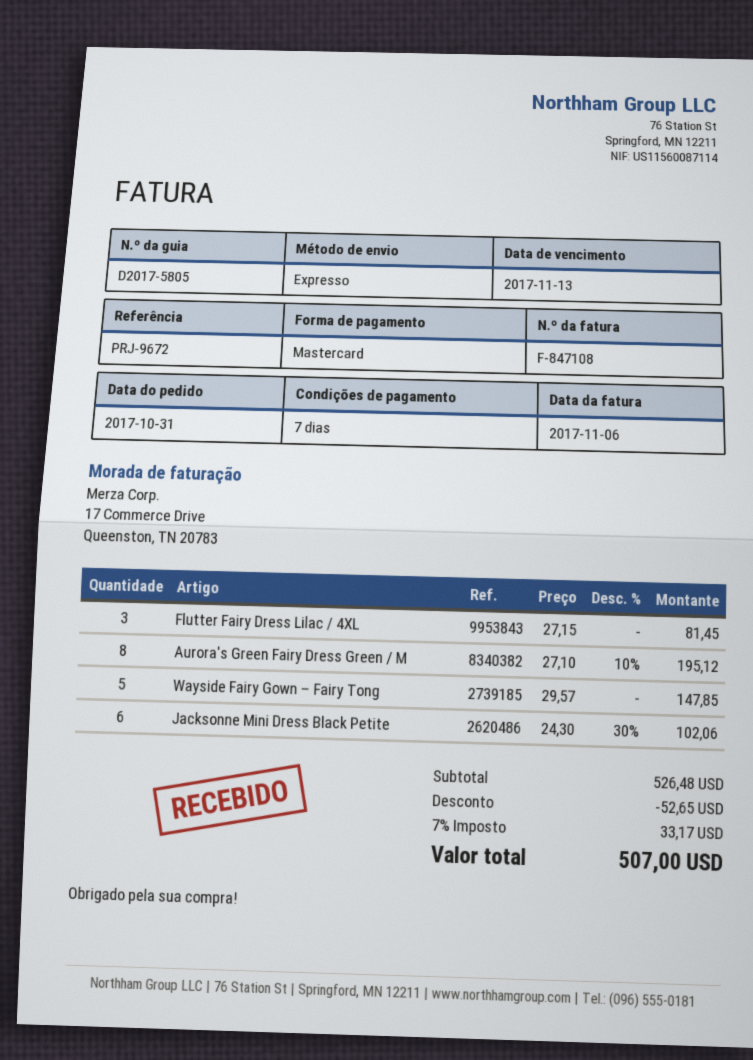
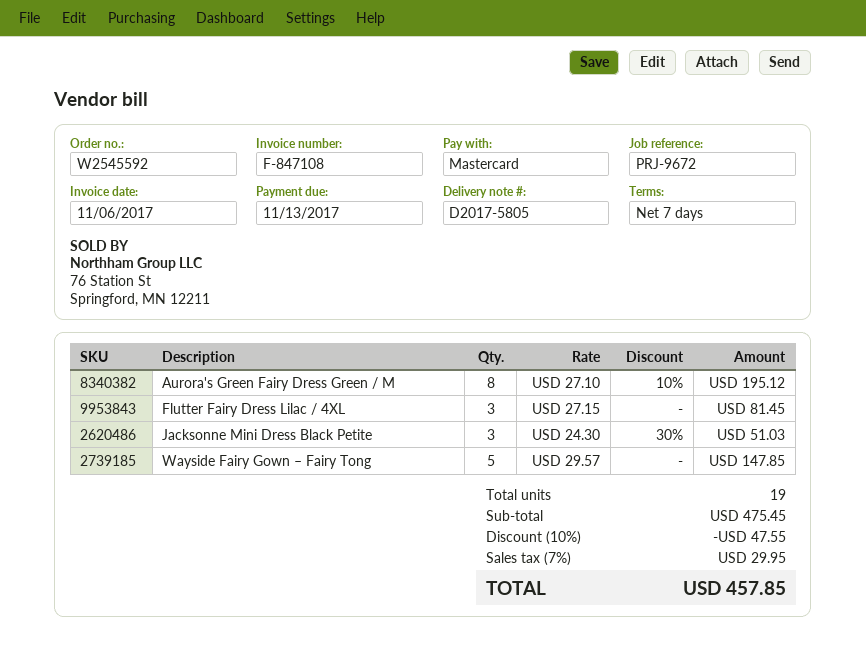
Jacksonne Mini Dress Black Petite: 6 x 24.30 - 30% = 102.06 -> 3 x 24.30 - 30% = 51.03
subtotal: 526.48 -> 475.45
discount: 52.65 -> 47.55
tax: 7% = 33.17 -> 7% = 29.95
total: 507.00 -> 457.85

